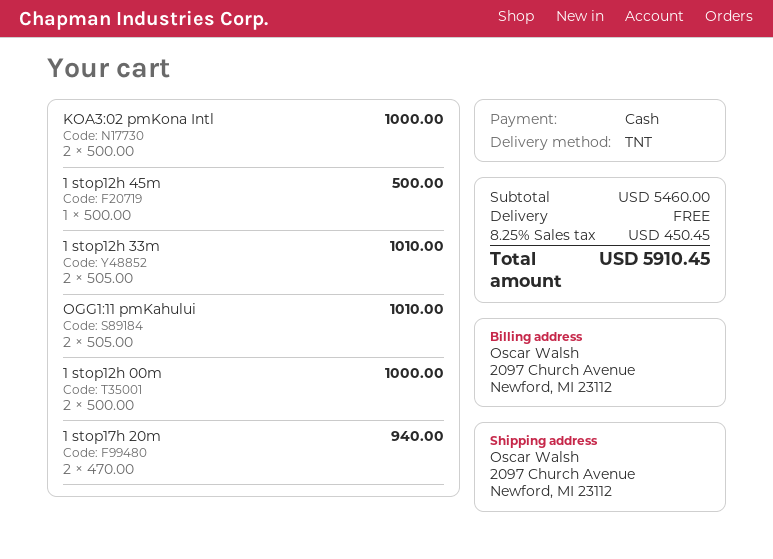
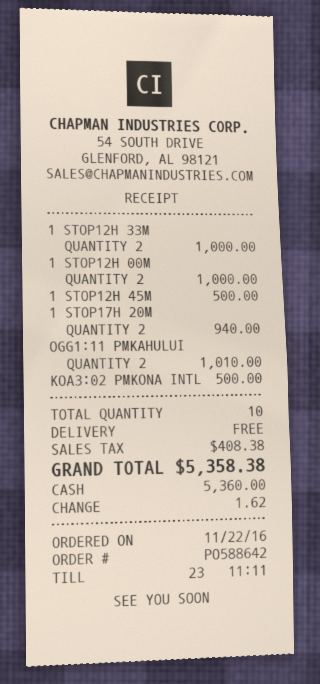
KOA3:02 pmKona Intl: 2 for 1000.00 -> 1 for 500.00
1 stop12h 33m: 2 for 1010.00 -> 2 for 1000.00
tax: 450.45 -> 408.38
total: 5910.45 -> 5358.38

